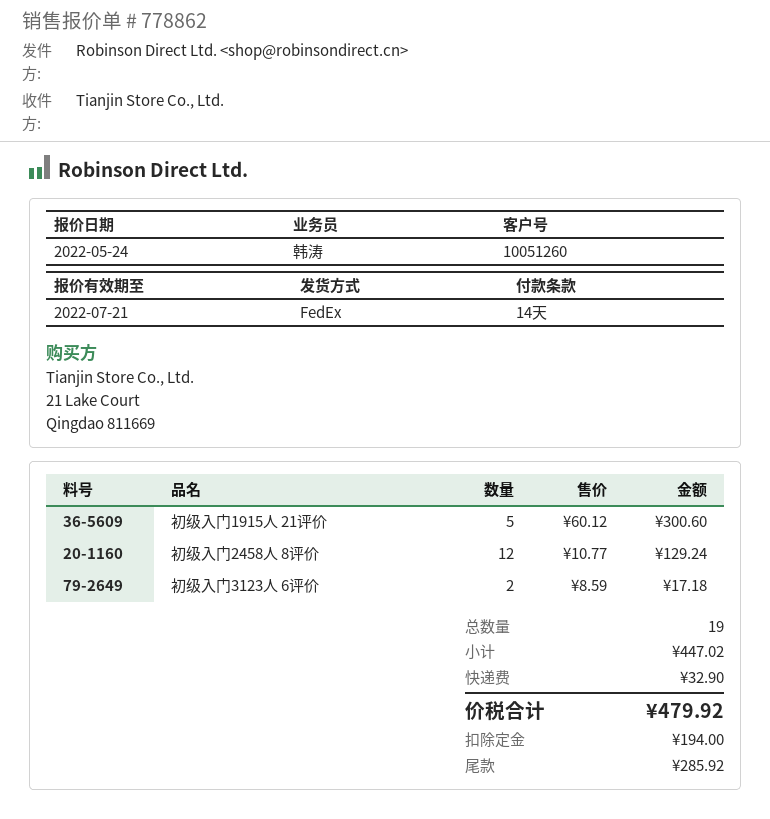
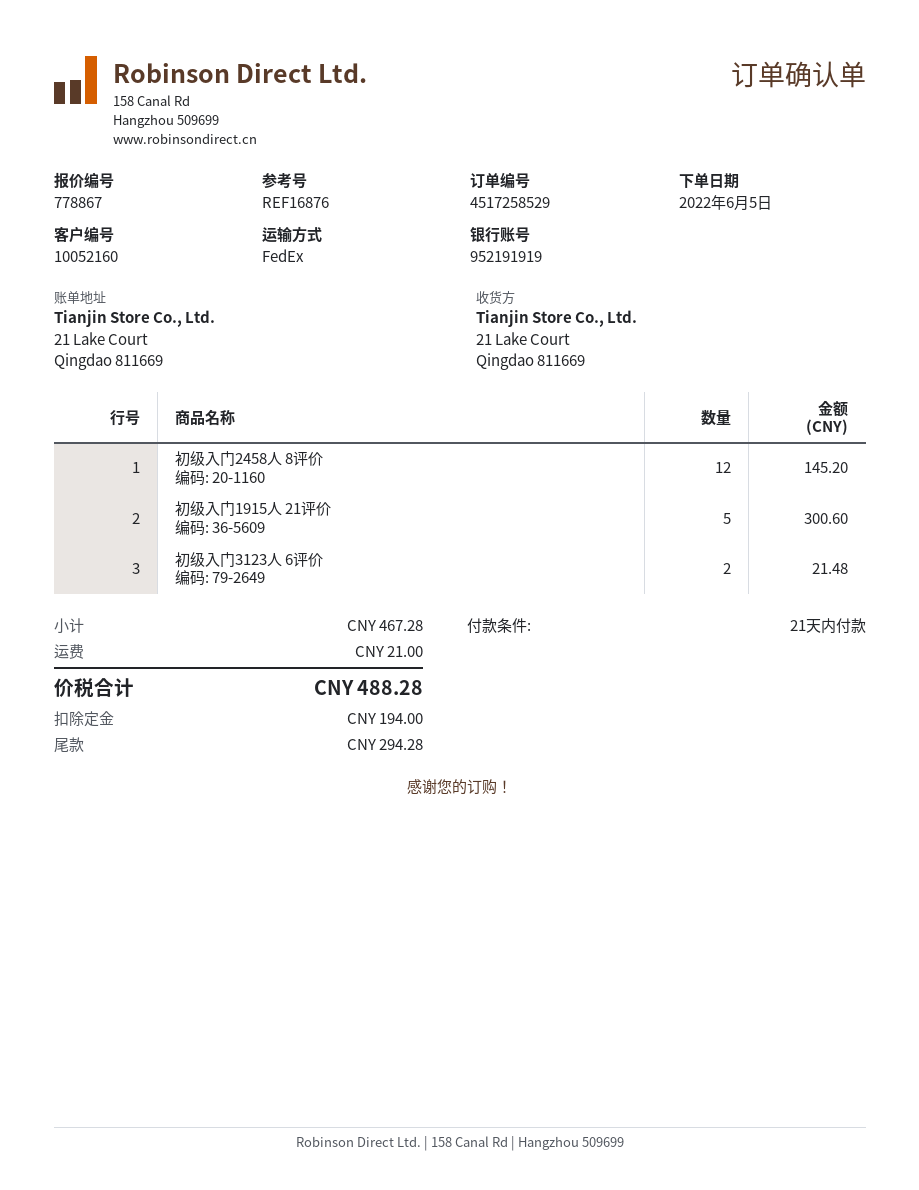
quote number: 778862 -> 778867
payment terms: 14 days -> 21 days
customer number: 10051260 -> 10052160
初级入门2458人 8评价: 12 for 129.24 -> 12 for 145.20
初级入门3123人 6评价: 2 for 17.18 -> 2 for 21.48
subtotal: 447.02 -> 467.28
shipping: 32.90 -> 21.00
total: 479.92 -> 488.28
balance: 285.92 -> 294.28

